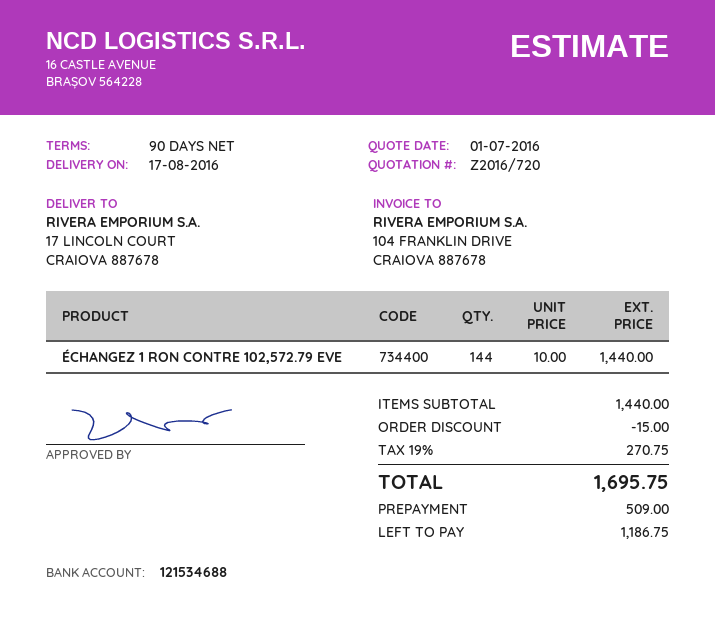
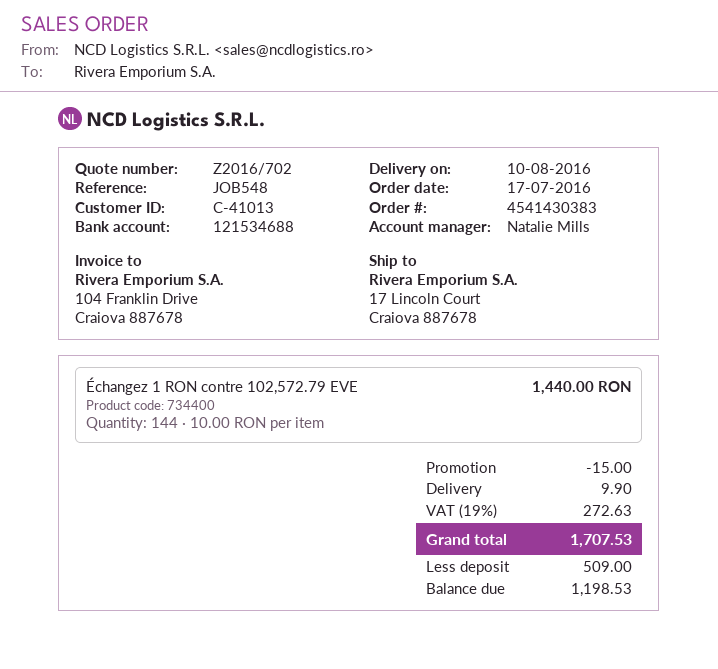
quote number: Z2016/720 -> Z2016/702
delivery date: 2016-08-17 -> 2016-08-10
shipping: none -> 9.90
tax: 19% = 270.75 -> 19% = 272.63
total: 1695.75 -> 1707.53
balance: 1186.75 -> 1198.53

